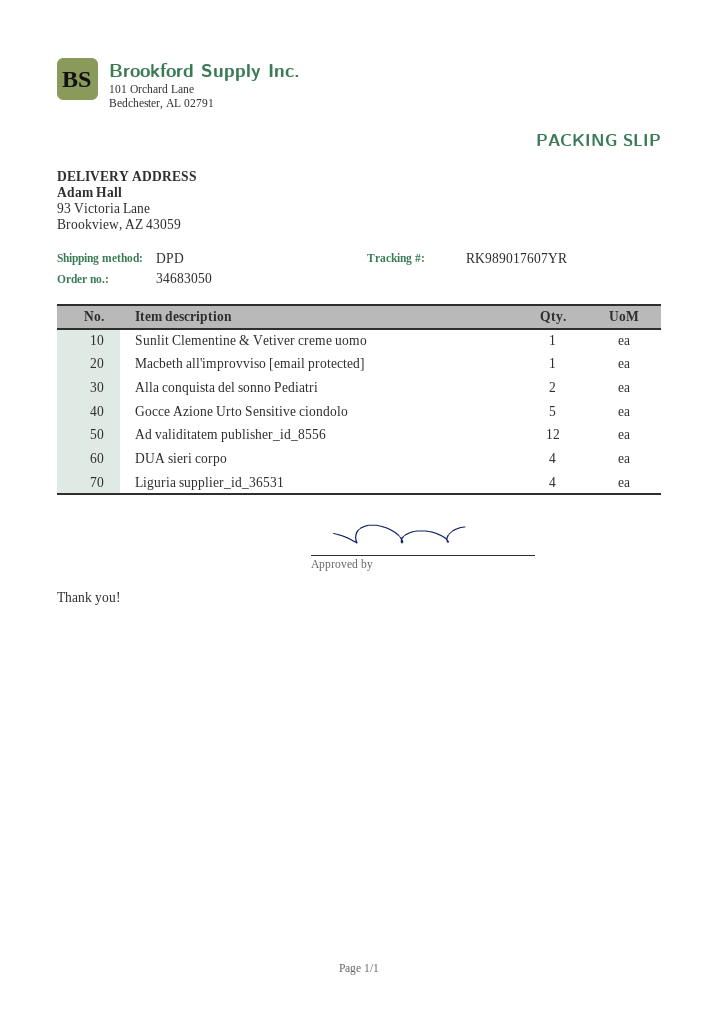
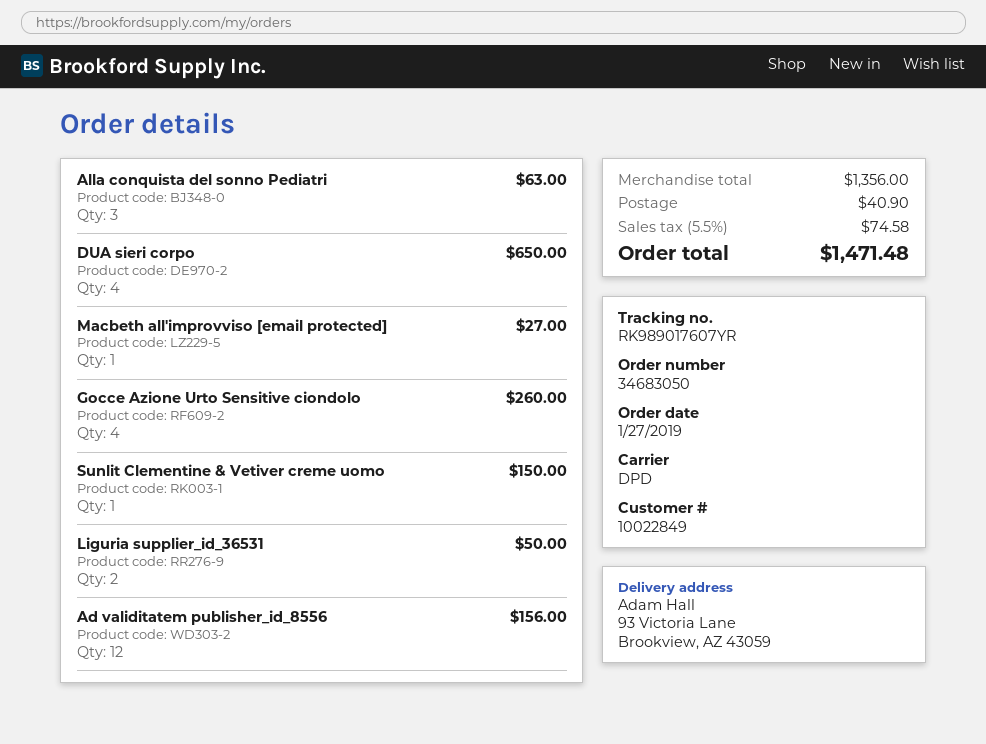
Alla conquista del sonno Pediatri: 2 -> 3
Gocce Azione Urto Sensitive ciondolo: 5 -> 4
Liguria supplier_id_36531: 4 -> 2

